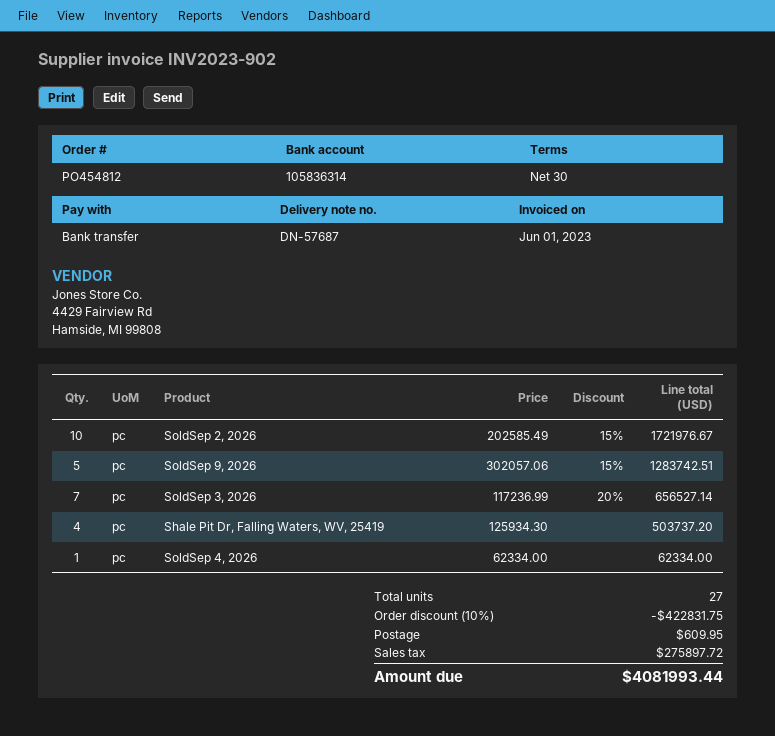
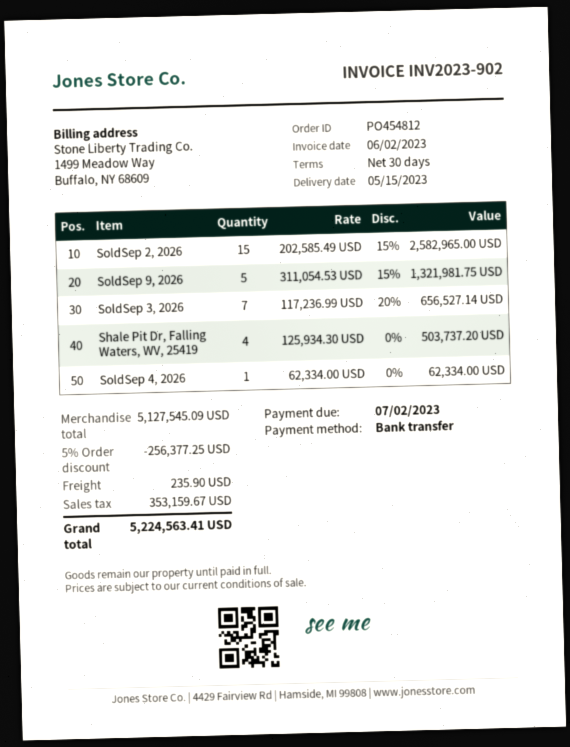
invoice date: 2023-06-01 -> 2023-06-02
SoldSep 2, 2026: 10 x 202585.49 - 15% = 1721976.67 -> 15 x 202585.49 - 15% = 2582965.00
SoldSep 9, 2026: 5 x 302057.06 - 15% = 1283742.51 -> 5 x 311054.53 - 15% = 1321981.75
discount: 10% = 422831.75 -> 5% = 256377.25
shipping: 609.95 -> 235.90
tax: 275897.72 -> 353159.67
total: 4081993.44 -> 5224563.41

